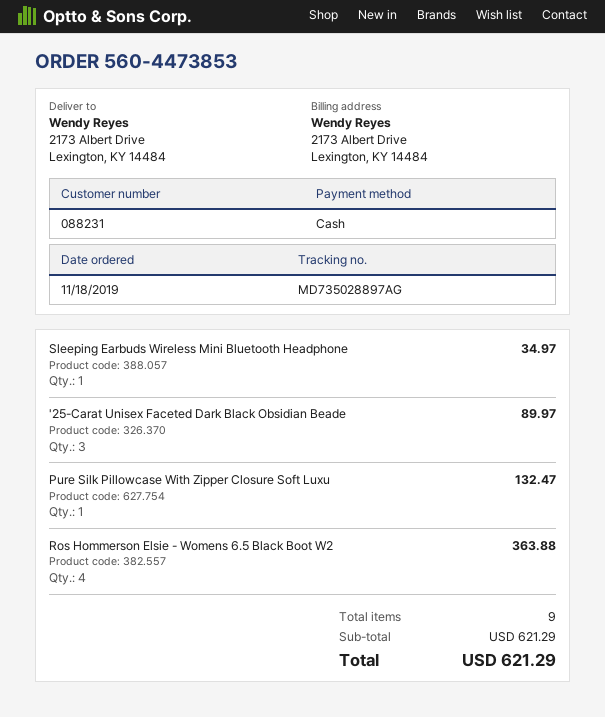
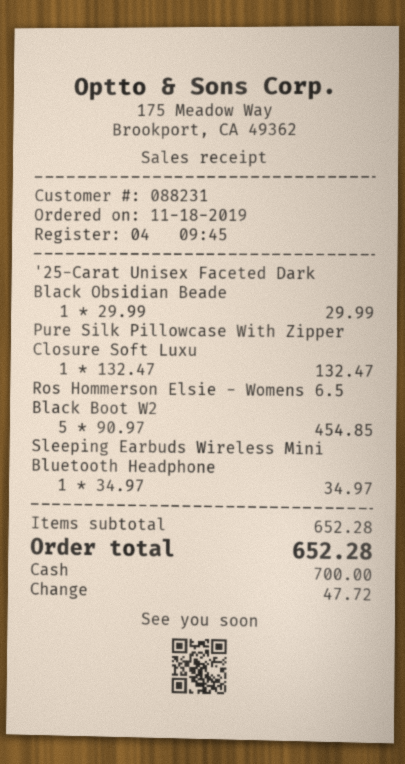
'25-Carat Unisex Faceted Dark Black Obsidian Beade: 3 for 89.97 -> 1 for 29.99
Ros Hommerson Elsie - Womens 6.5 Black Boot W2: 4 for 363.88 -> 5 for 454.85
subtotal: 621.29 -> 652.28
total: 621.29 -> 652.28

